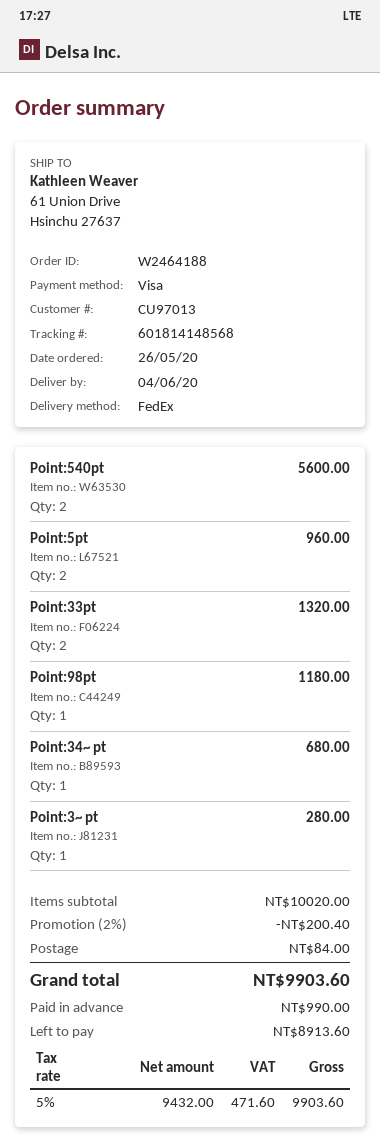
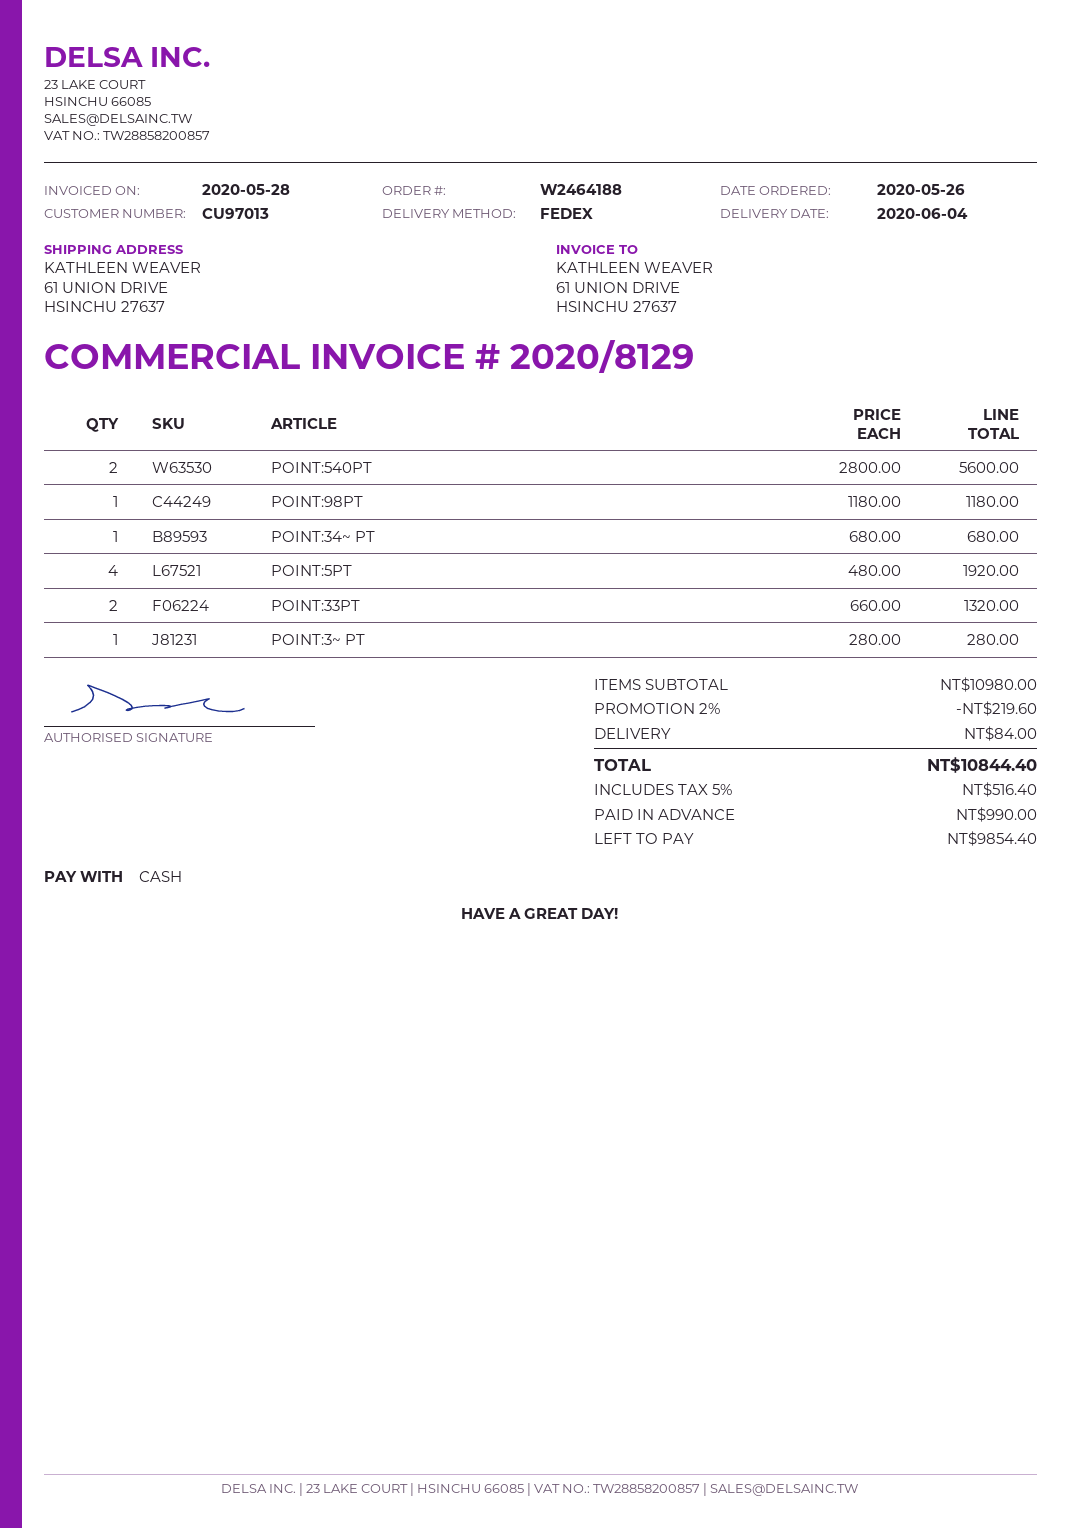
payment method: Visa -> cash
Point:5pt: 2 for 960.00 -> 4 for 1920.00
subtotal: 10020.00 -> 10980.00
discount: 2% = 200.40 -> 2% = 219.60
tax: 5% = 471.60 -> 5% = 516.40
total: 9903.60 -> 10844.40
balance: 8913.60 -> 9854.40

